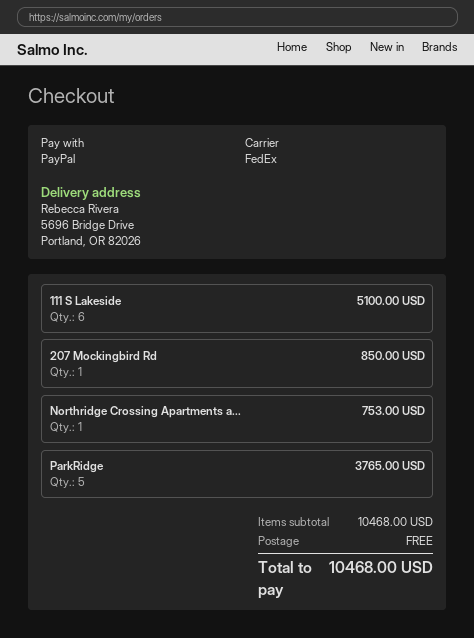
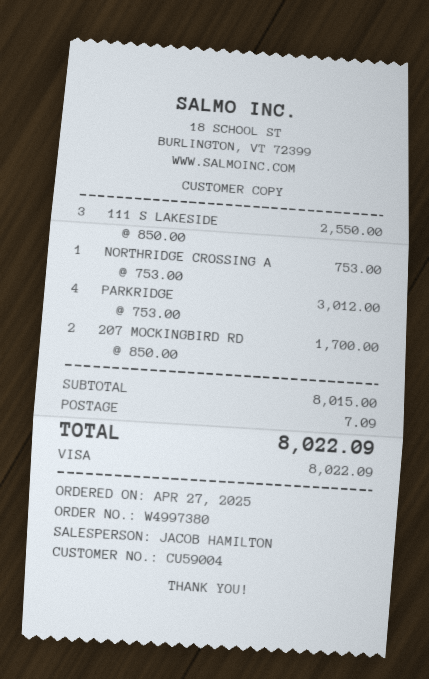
payment method: PayPal -> Visa
111 S Lakeside: 6 for 5100.00 -> 3 for 2550.00
207 Mockingbird Rd: 1 for 850.00 -> 2 for 1700.00
ParkRidge: 5 for 3765.00 -> 4 for 3012.00
subtotal: 10468.00 -> 8015.00
shipping: 0.00 -> 7.09
total: 10468.00 -> 8022.09

